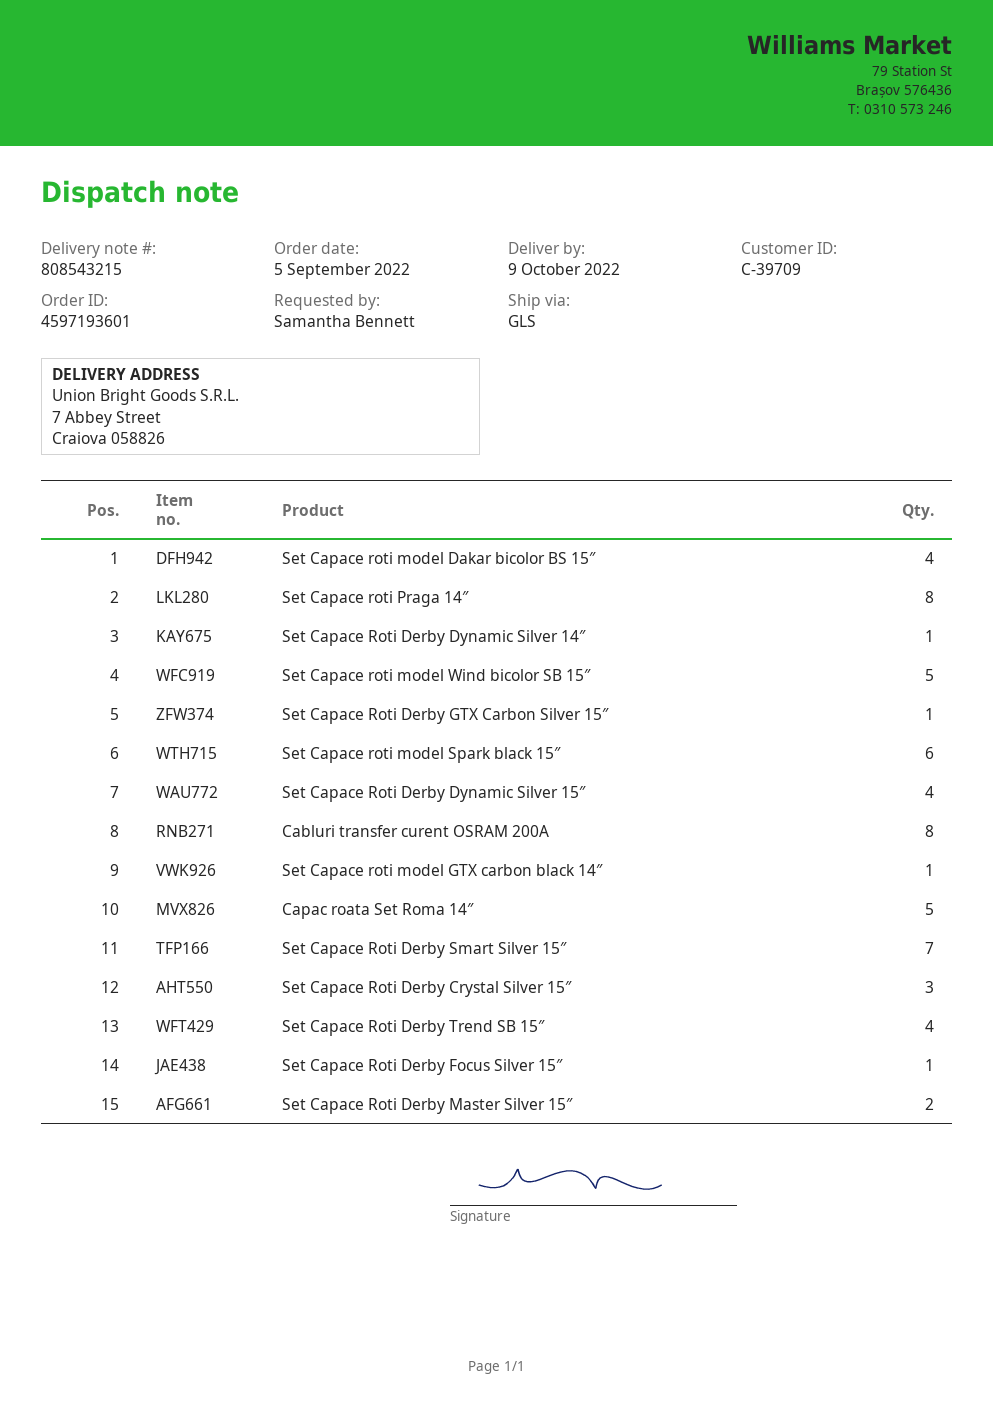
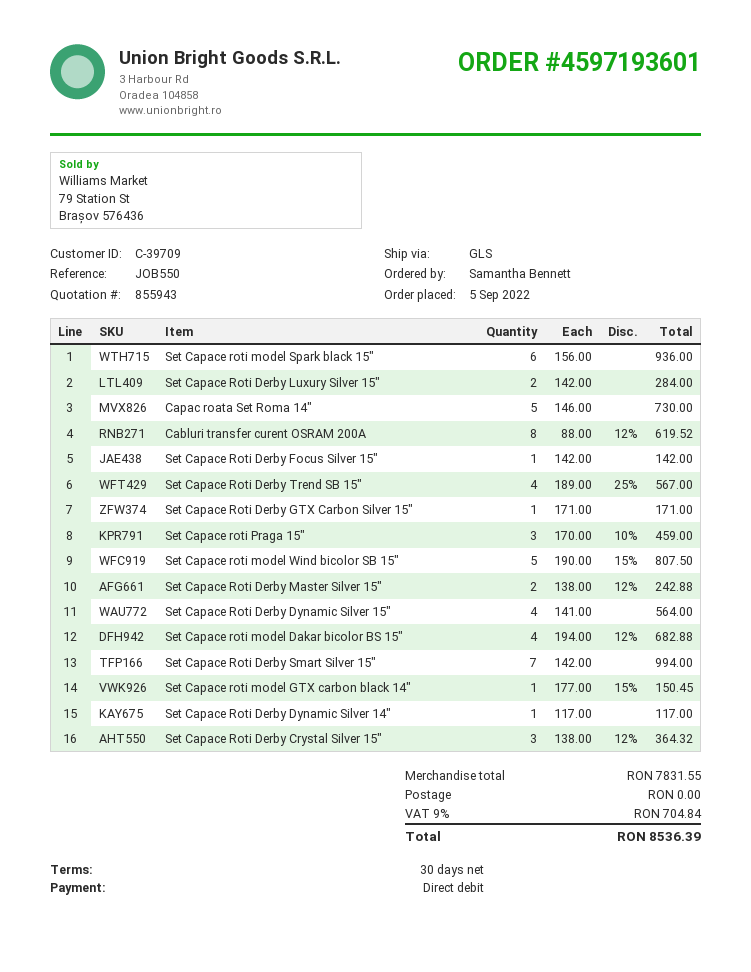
Set Capace roti Praga 14″: 8 -> none
Set Capace Roti Derby Luxury Silver 15″: none -> 2
Set Capace roti Praga 15″: none -> 3

